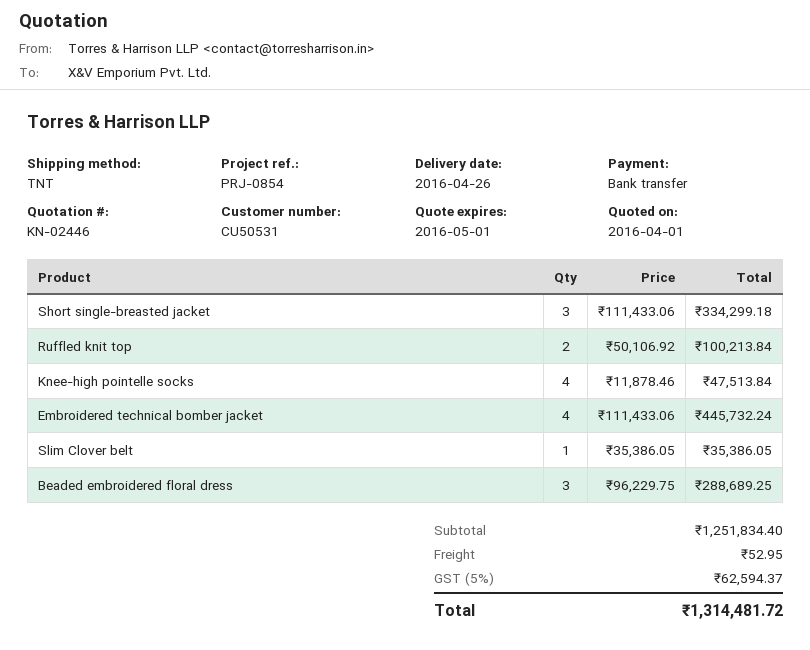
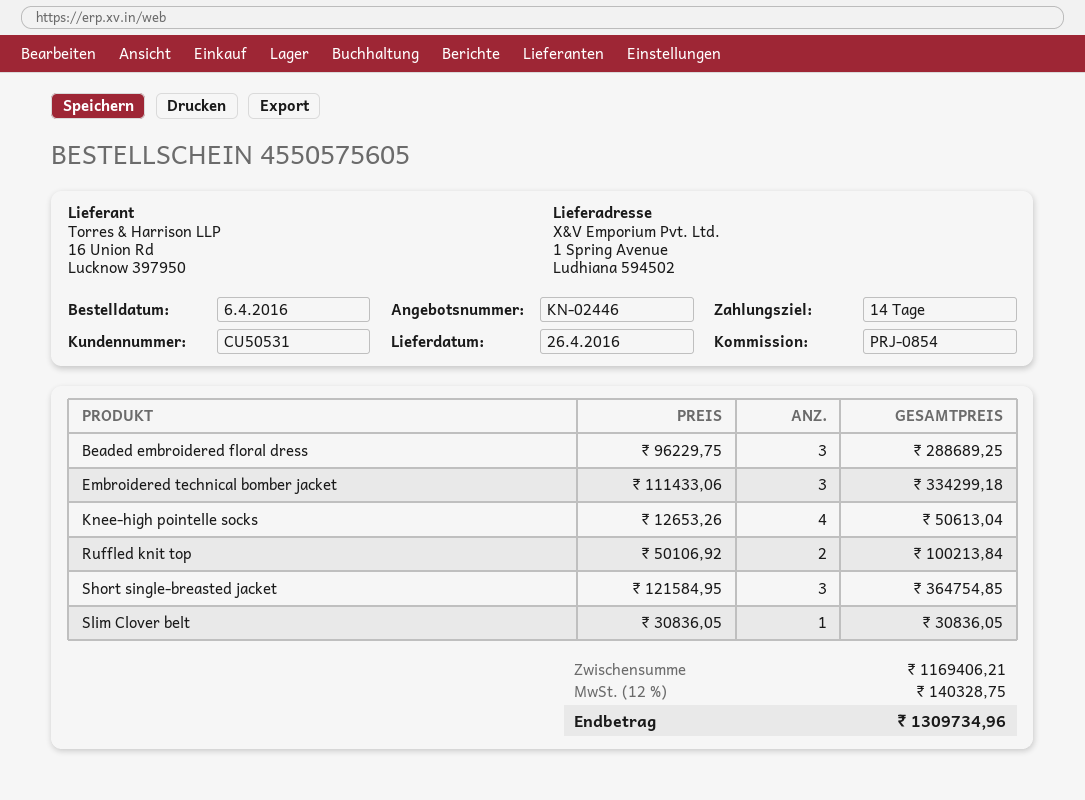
Short single-breasted jacket: 3 x 111433.06 = 334299.18 -> 3 x 121584.95 = 364754.85
Knee-high pointelle socks: 4 x 11878.46 = 47513.84 -> 4 x 12653.26 = 50613.04
Embroidered technical bomber jacket: 4 x 111433.06 = 445732.24 -> 3 x 111433.06 = 334299.18
Slim Clover belt: 1 x 35386.05 = 35386.05 -> 1 x 30836.05 = 30836.05
subtotal: 1251834.40 -> 1169406.21
shipping: 52.95 -> none
tax: 5% = 62594.37 -> 12% = 140328.75
total: 1314481.72 -> 1309734.96

